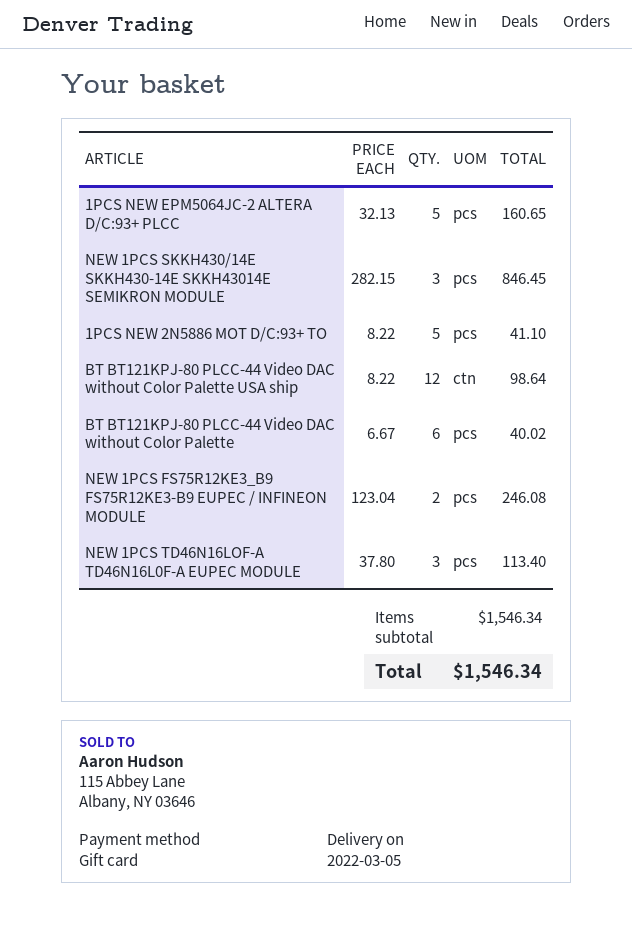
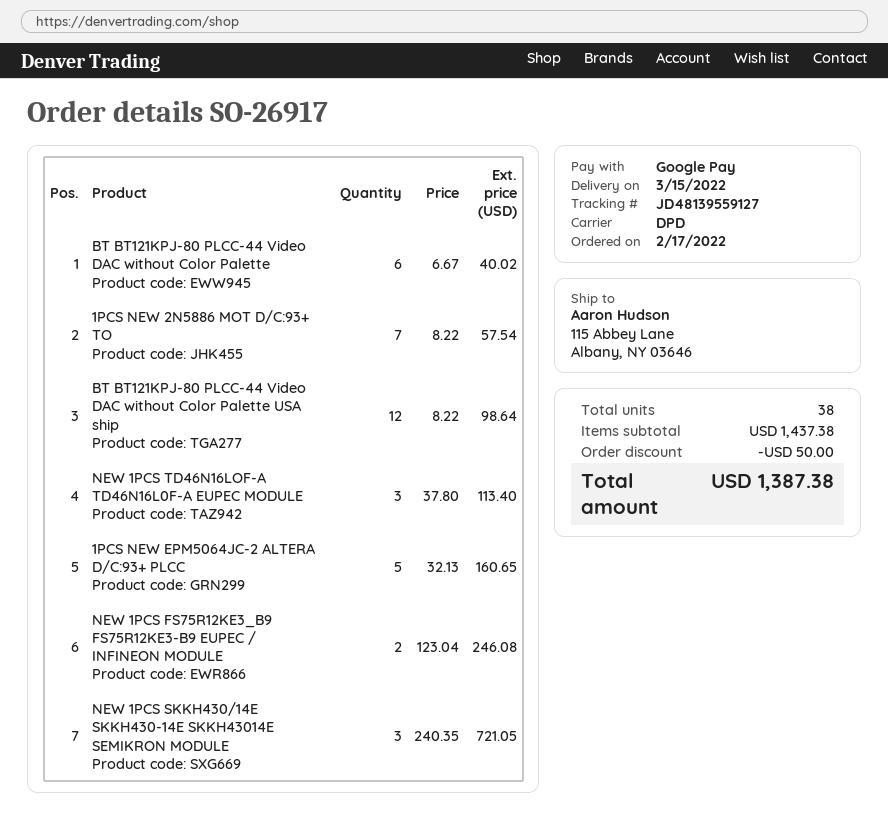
delivery date: 2022-03-05 -> 2022-03-15
payment method: gift card -> Google Pay
NEW 1PCS SKKH430/14E SKKH430-14E SKKH43014E SEMIKRON MODULE: 3 x 282.15 = 846.45 -> 3 x 240.35 = 721.05
1PCS NEW 2N5886 MOT D/C:93+ TO: 5 x 8.22 = 41.10 -> 7 x 8.22 = 57.54
subtotal: 1546.34 -> 1437.38
discount: none -> 50.00
total: 1546.34 -> 1387.38

